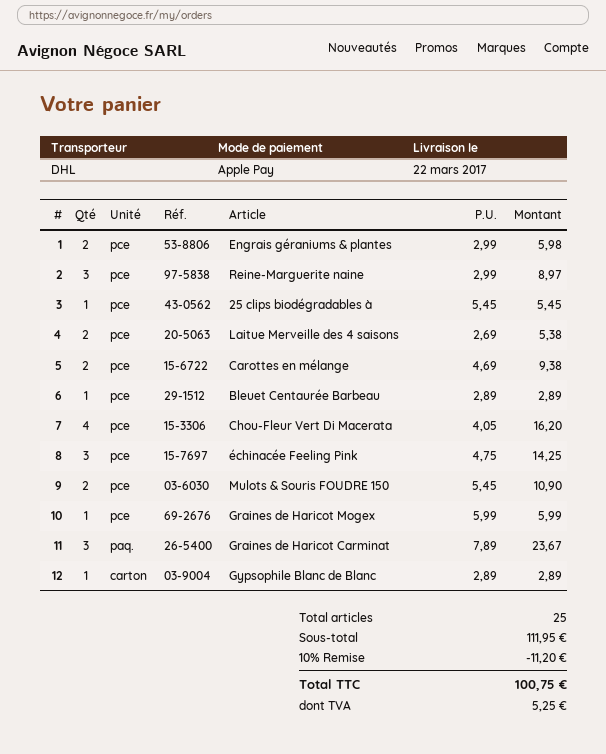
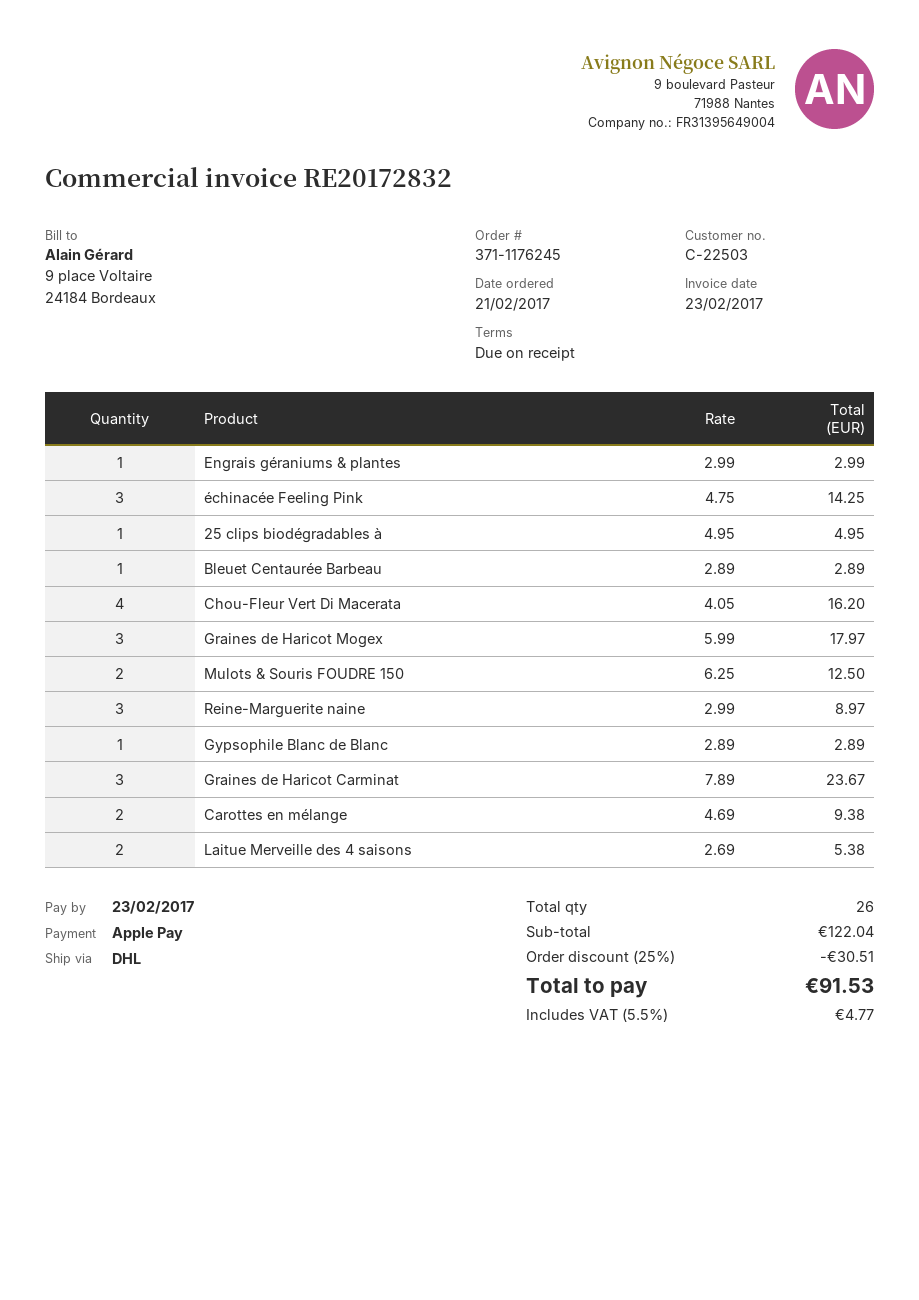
Engrais géraniums & plantes: 2 x 2.99 = 5.98 -> 1 x 2.99 = 2.99
25 clips biodégradables à: 1 x 5.45 = 5.45 -> 1 x 4.95 = 4.95
Mulots & Souris FOUDRE 150: 2 x 5.45 = 10.90 -> 2 x 6.25 = 12.50
Graines de Haricot Mogex: 1 x 5.99 = 5.99 -> 3 x 5.99 = 17.97
total quantity: 25 -> 26
subtotal: 111.95 -> 122.04
discount: 10% = 11.20 -> 25% = 30.51
tax: 5.25 -> 4.77
total: 100.75 -> 91.53

